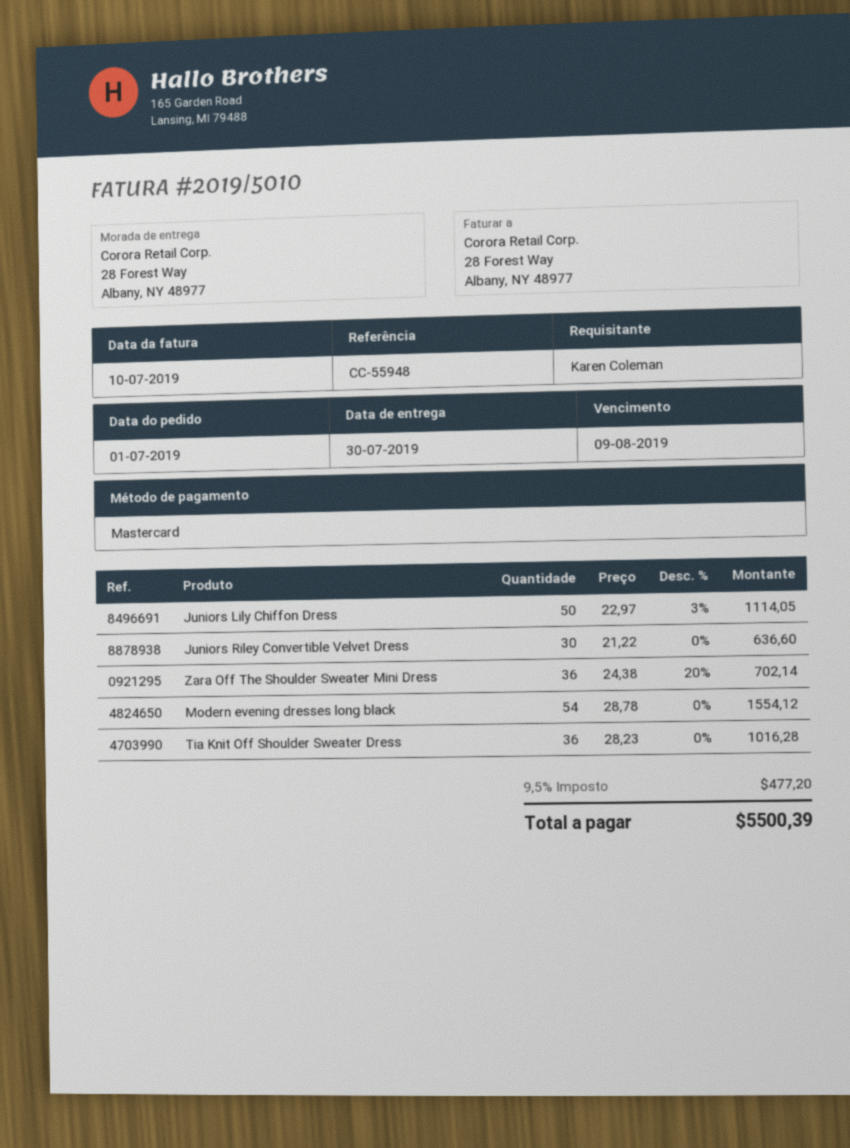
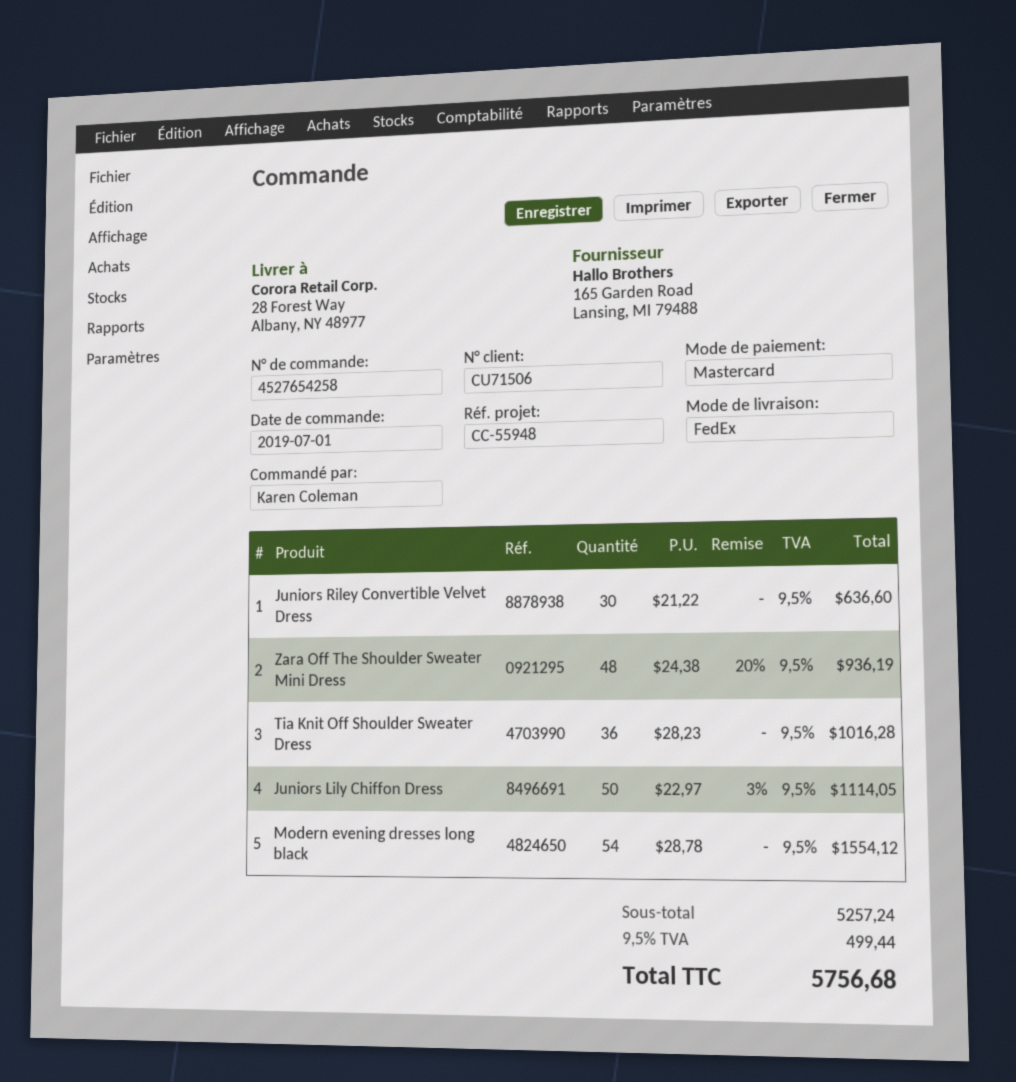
Zara Off The Shoulder Sweater Mini Dress: 36 x 24.38 - 20% = 702.14 -> 48 x 24.38 - 20% = 936.19
tax: 9.5% = 477.20 -> 9.5% = 499.44
total: 5500.39 -> 5756.68

